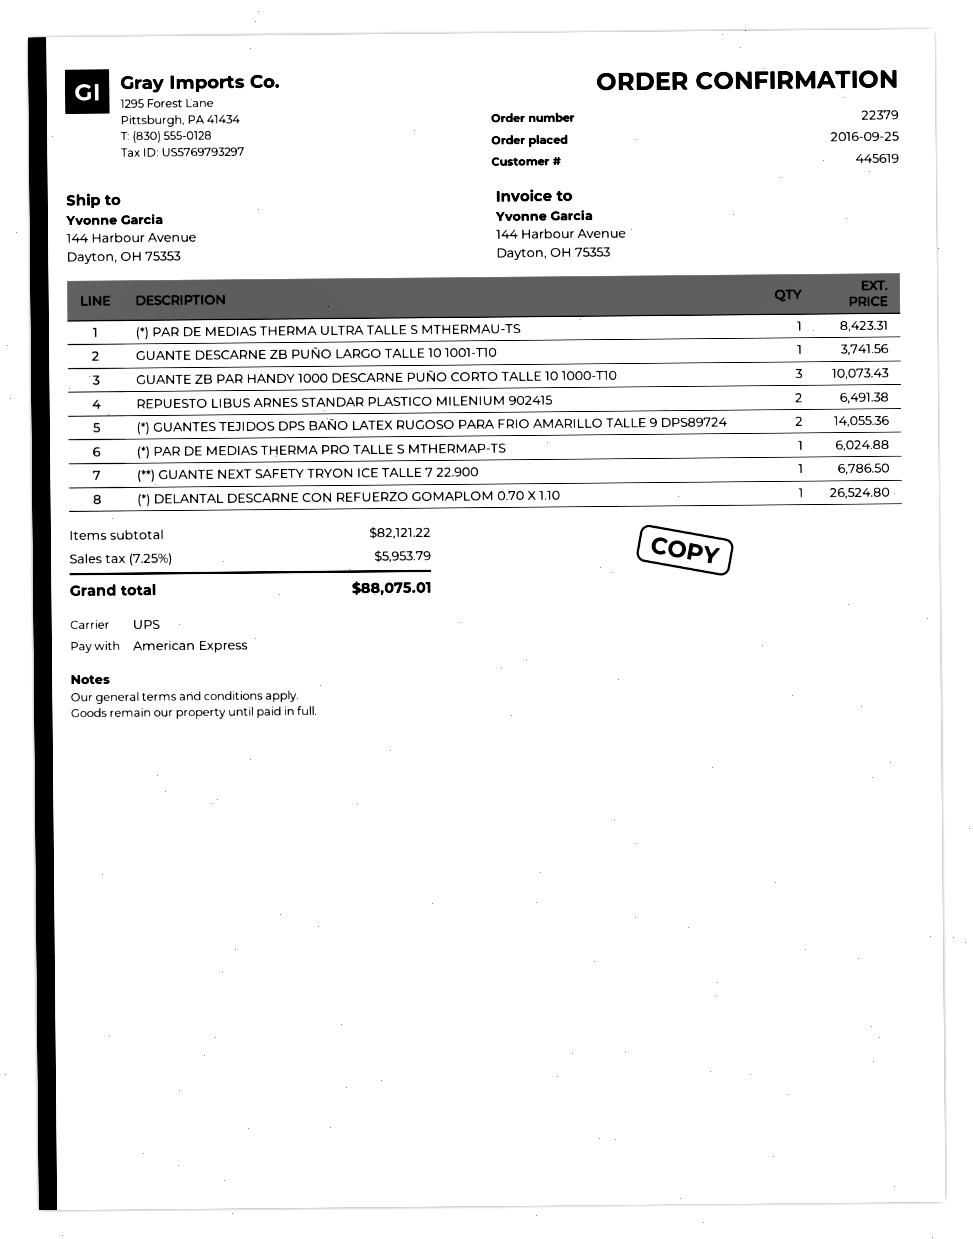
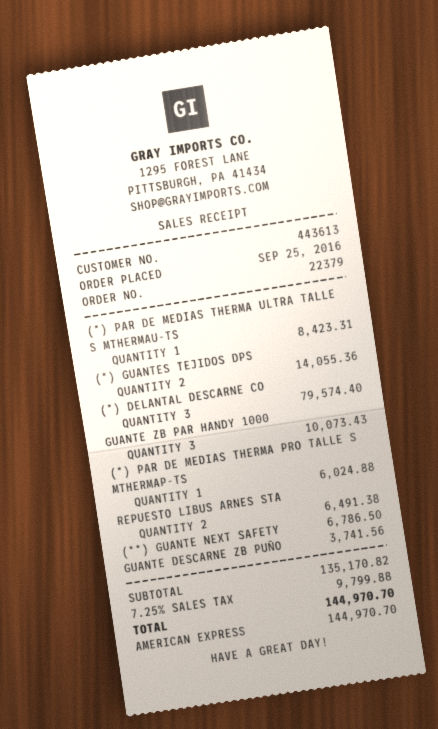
customer number: 445619 -> 443613
(*) DELANTAL DESCARNE CON REFUERZO GOMAPLOM 0.70 X 1.10: 1 for 26524.80 -> 3 for 79574.40
subtotal: 82121.22 -> 135170.82
tax: 7.25% = 5953.79 -> 7.25% = 9799.88
total: 88075.01 -> 144970.70

